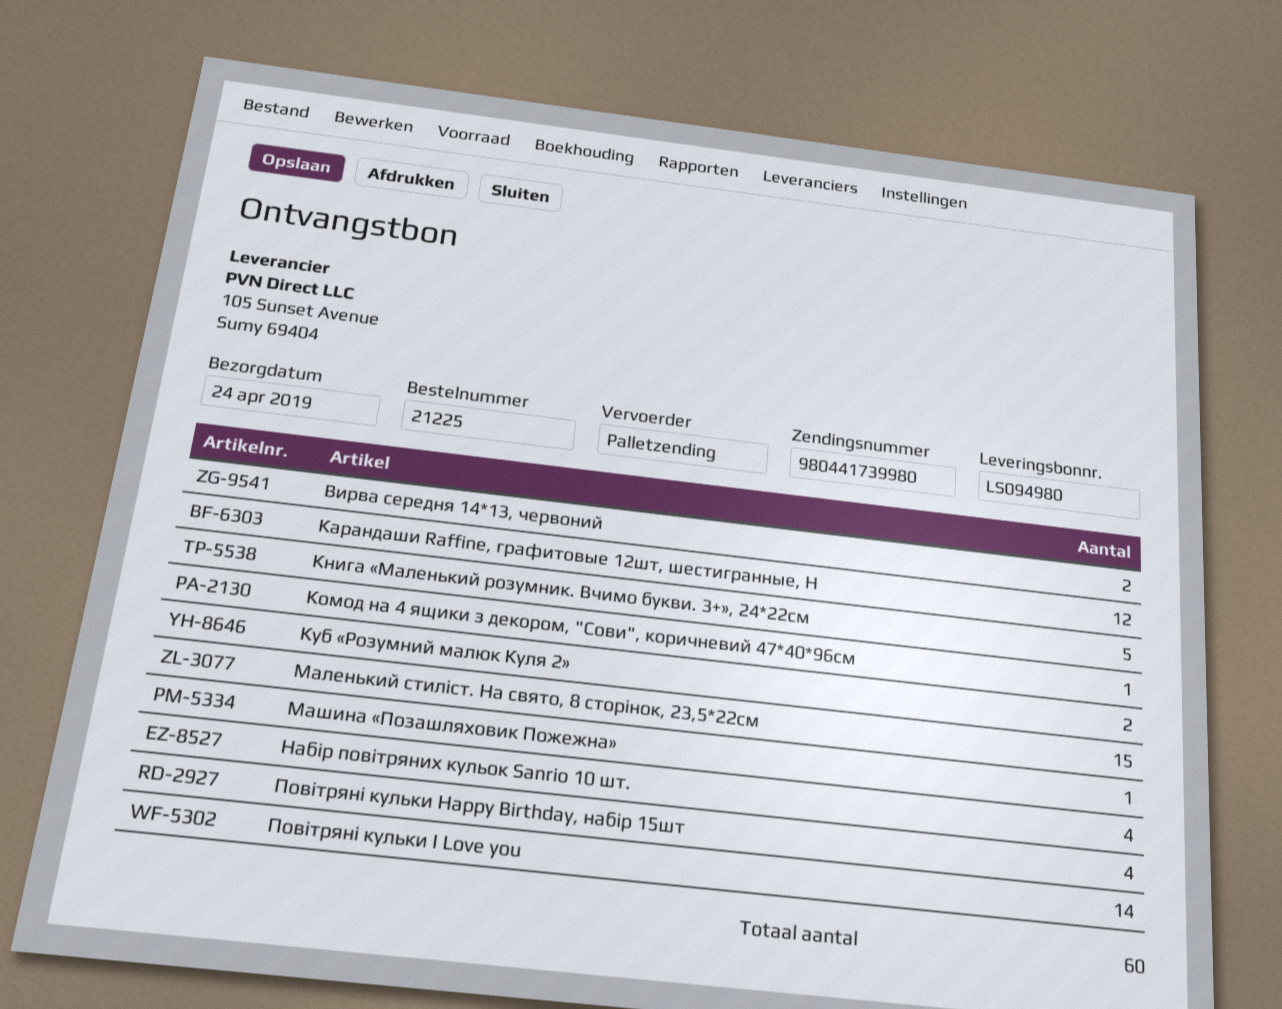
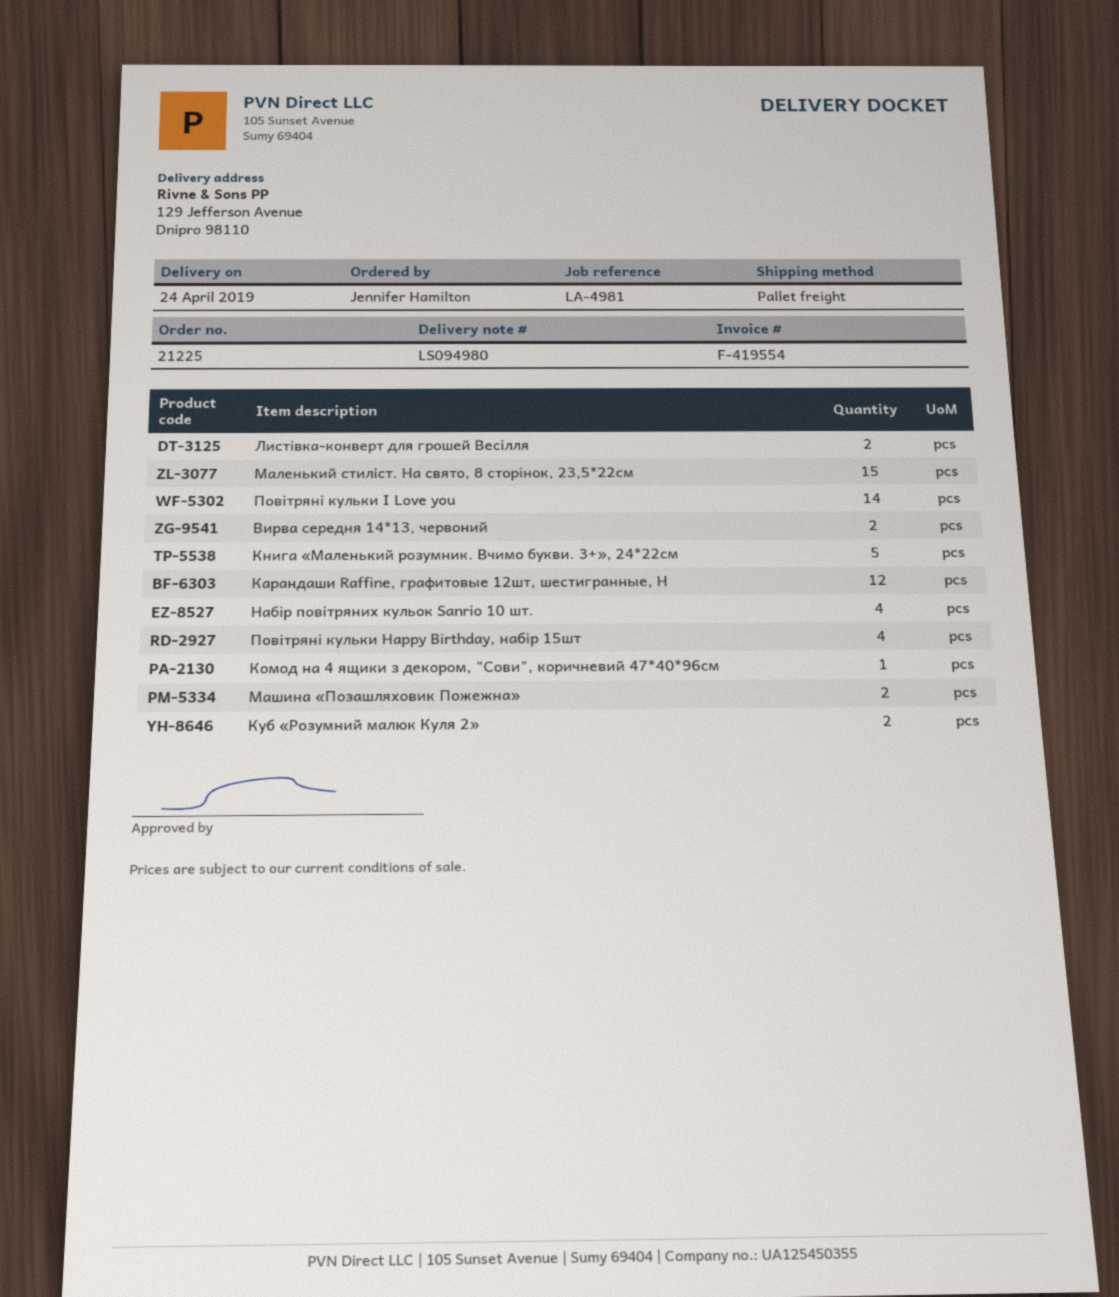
Машина «Позашляховик Пожежна»: 1 -> 2
Листівка-конверт для грошей Весілля: none -> 2

